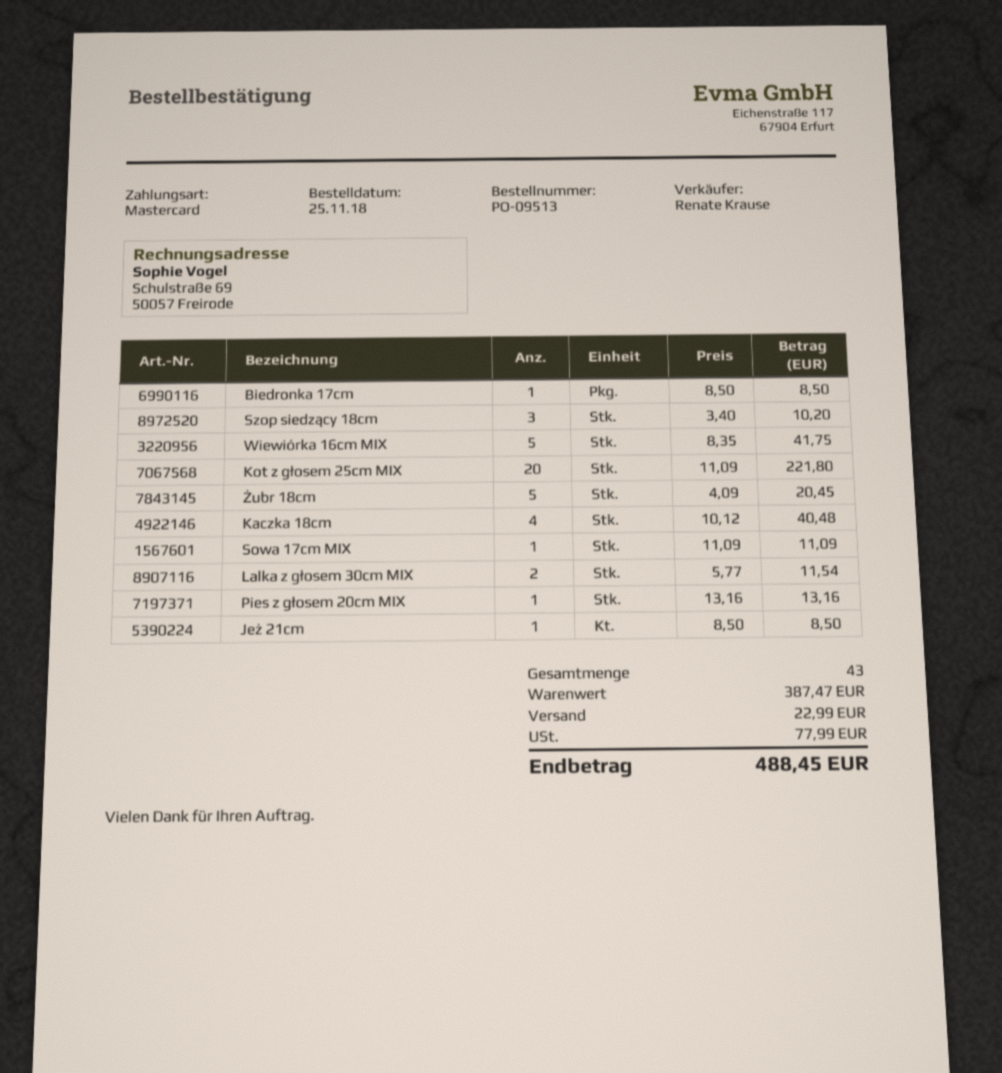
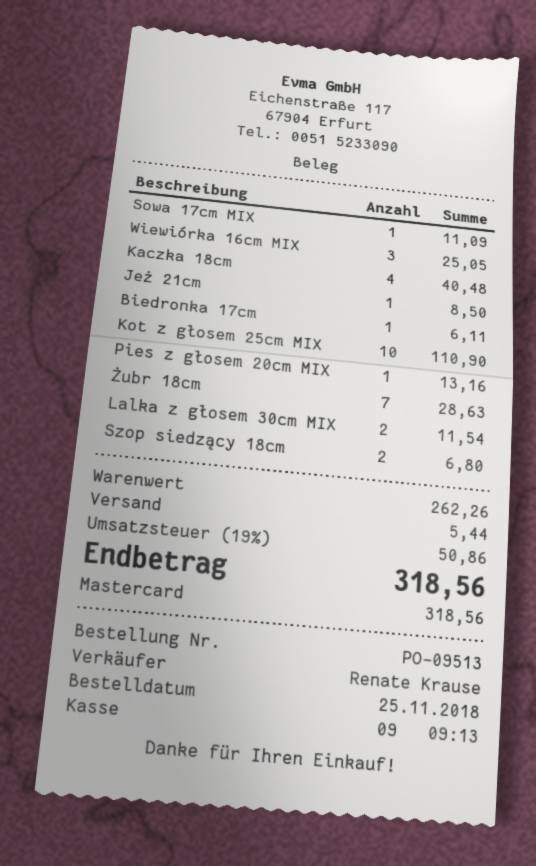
Biedronka 17cm: 1 for 8.50 -> 1 for 6.11
Szop siedzący 18cm: 3 for 10.20 -> 2 for 6.80
Wiewiórka 16cm MIX: 5 for 41.75 -> 3 for 25.05
Kot z głosem 25cm MIX: 20 for 221.80 -> 10 for 110.90
Żubr 18cm: 5 for 20.45 -> 7 for 28.63
subtotal: 387.47 -> 262.26
shipping: 22.99 -> 5.44
tax: 77.99 -> 50.86
total: 488.45 -> 318.56

